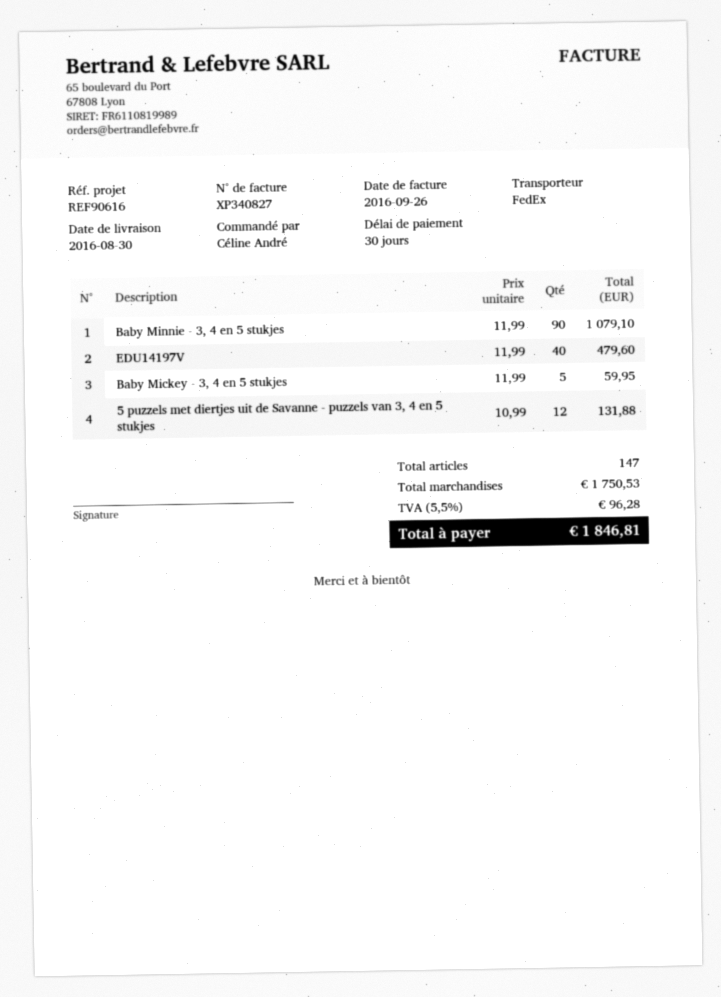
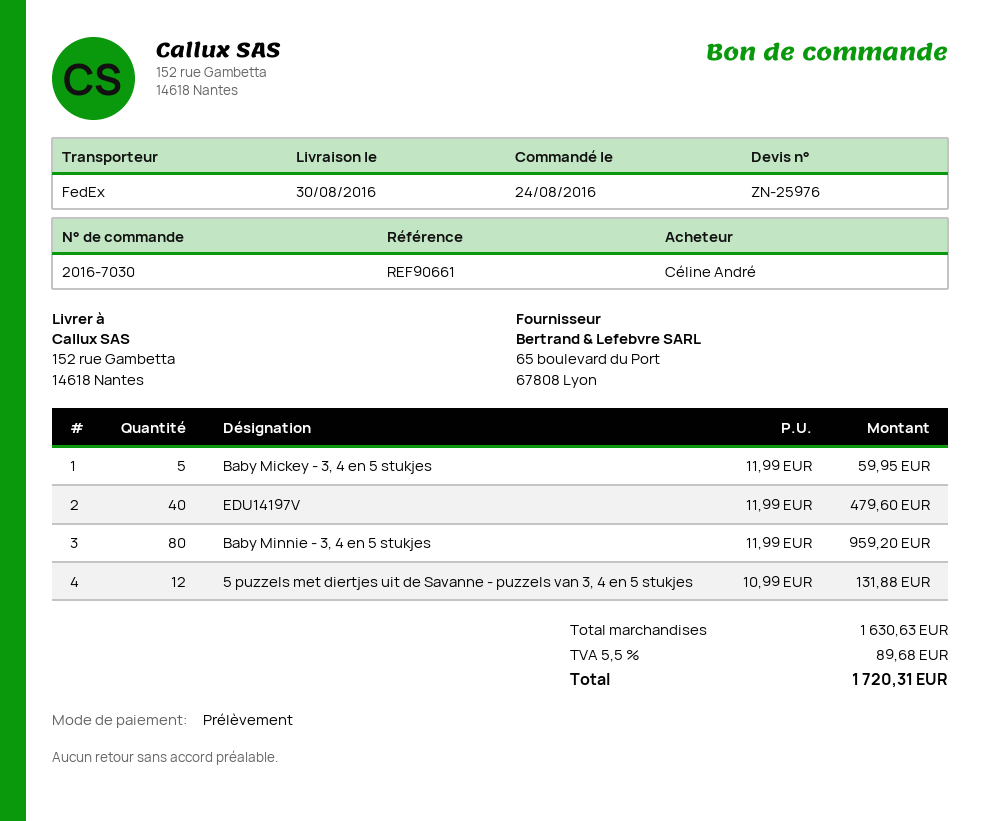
reference: REF90616 -> REF90661
Baby Minnie - 3, 4 en 5 stukjes: 90 x 11.99 = 1079.10 -> 80 x 11.99 = 959.20
subtotal: 1750.53 -> 1630.63
tax: 5.5% = 96.28 -> 5.5% = 89.68
total: 1846.81 -> 1720.31

